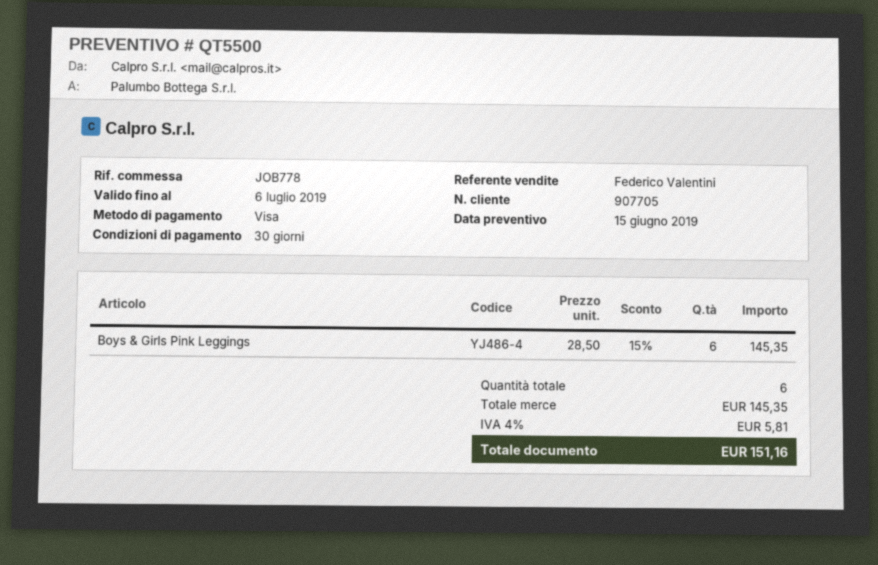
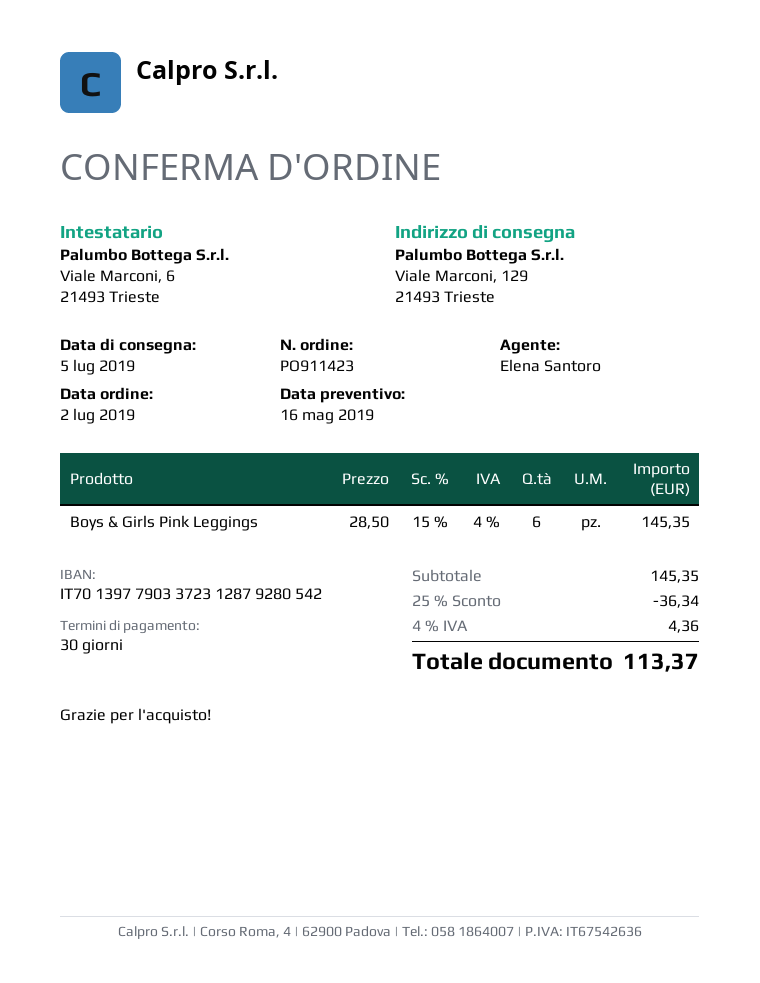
quote date: 2019-06-15 -> 2019-05-16
sales rep: Federico Valentini -> Elena Santoro
discount: none -> 25% = 36.34
tax: 4% = 5.81 -> 4% = 4.36
total: 151.16 -> 113.37

